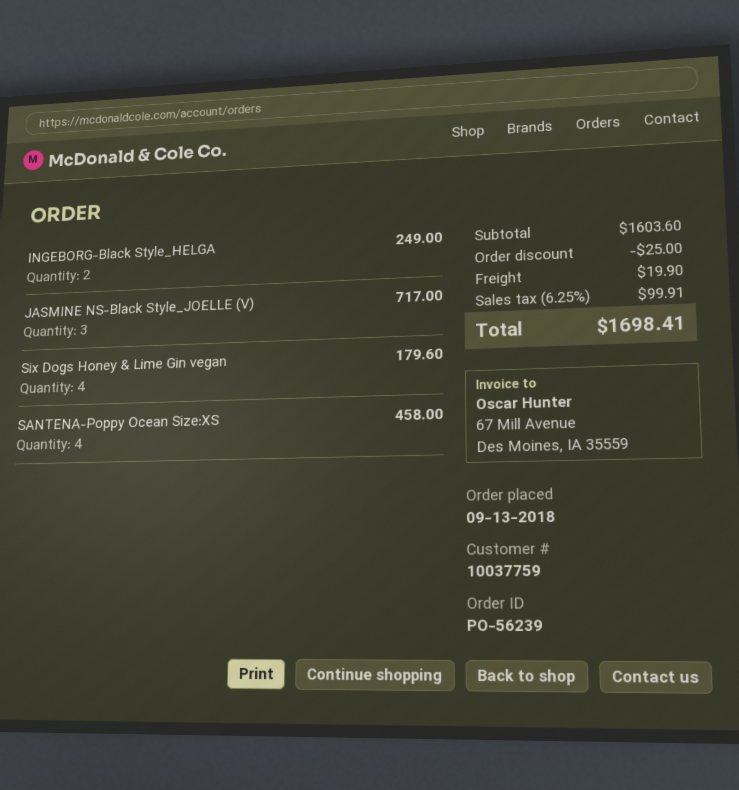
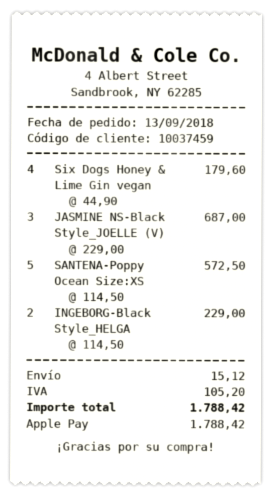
customer number: 10037759 -> 10037459
INGEBORG-Black Style_HELGA: 2 for 249.00 -> 2 for 229.00
JASMINE NS-Black Style_JOELLE (V): 3 for 717.00 -> 3 for 687.00
SANTENA-Poppy Ocean Size:XS: 4 for 458.00 -> 5 for 572.50
discount: 25.00 -> none
shipping: 19.90 -> 15.12
tax: 99.91 -> 105.20
total: 1698.41 -> 1788.42

